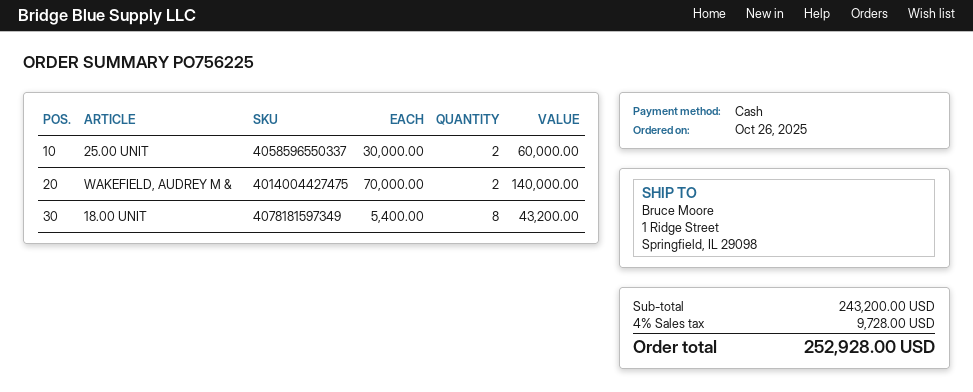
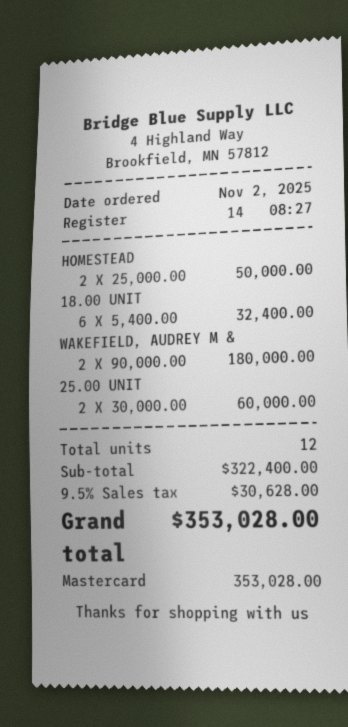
order date: 2025-10-26 -> 2025-11-02
payment method: cash -> Mastercard
WAKEFIELD, AUDREY M &: 2 x 70000.00 = 140000.00 -> 2 x 90000.00 = 180000.00
18.00 UNIT: 8 x 5400.00 = 43200.00 -> 6 x 5400.00 = 32400.00
HOMESTEAD: none -> 2 x 25000.00 = 50000.00
subtotal: 243200.00 -> 322400.00
tax: 4% = 9728.00 -> 9.5% = 30628.00
total: 252928.00 -> 353028.00

